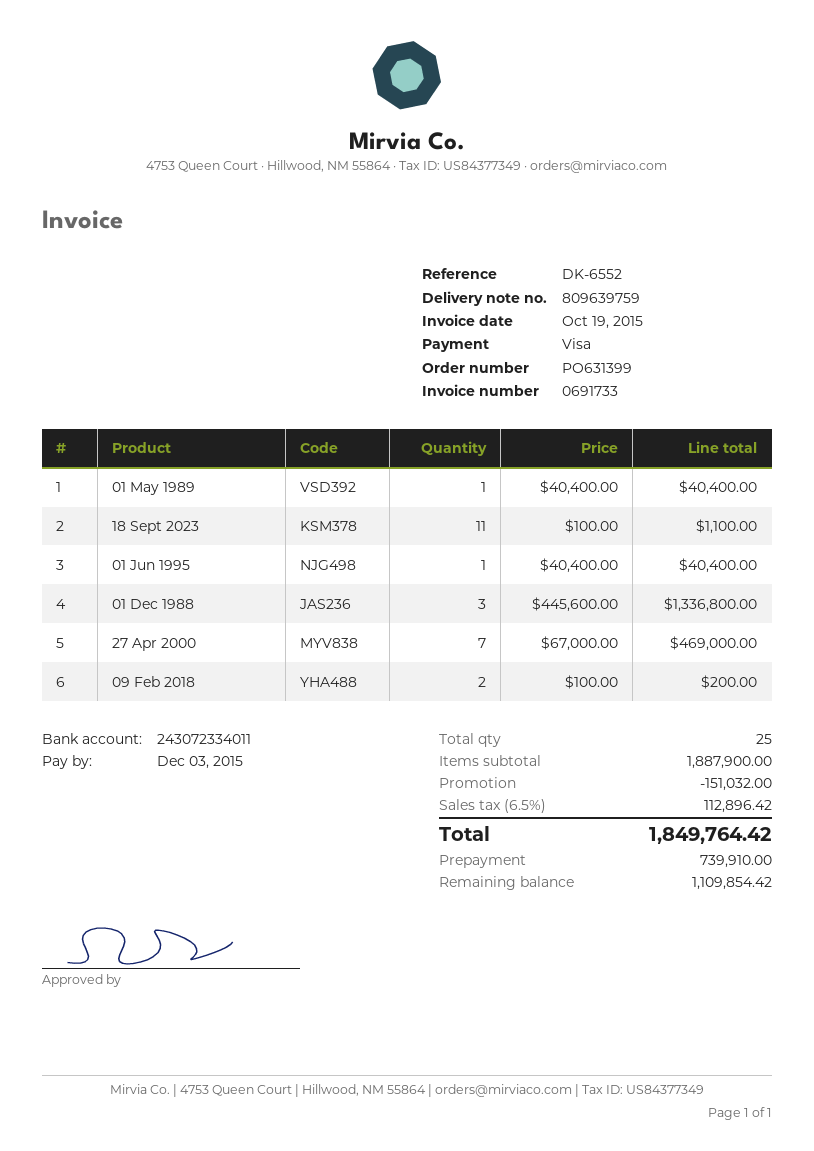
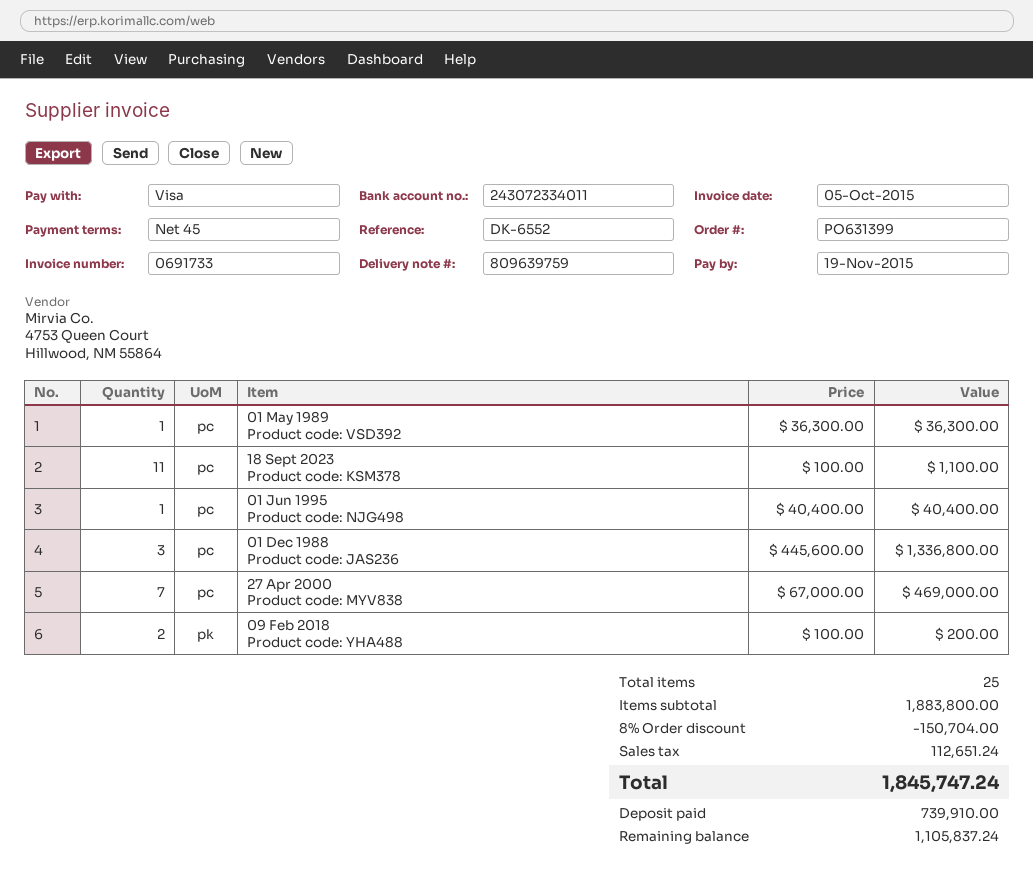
invoice date: 2015-10-19 -> 2015-10-05
due date: 2015-12-03 -> 2015-11-19
01 May 1989: 1 x 40400.00 = 40400.00 -> 1 x 36300.00 = 36300.00
subtotal: 1887900.00 -> 1883800.00
discount: 151032.00 -> 150704.00
tax: 112896.42 -> 112651.24
total: 1849764.42 -> 1845747.24
balance: 1109854.42 -> 1105837.24

